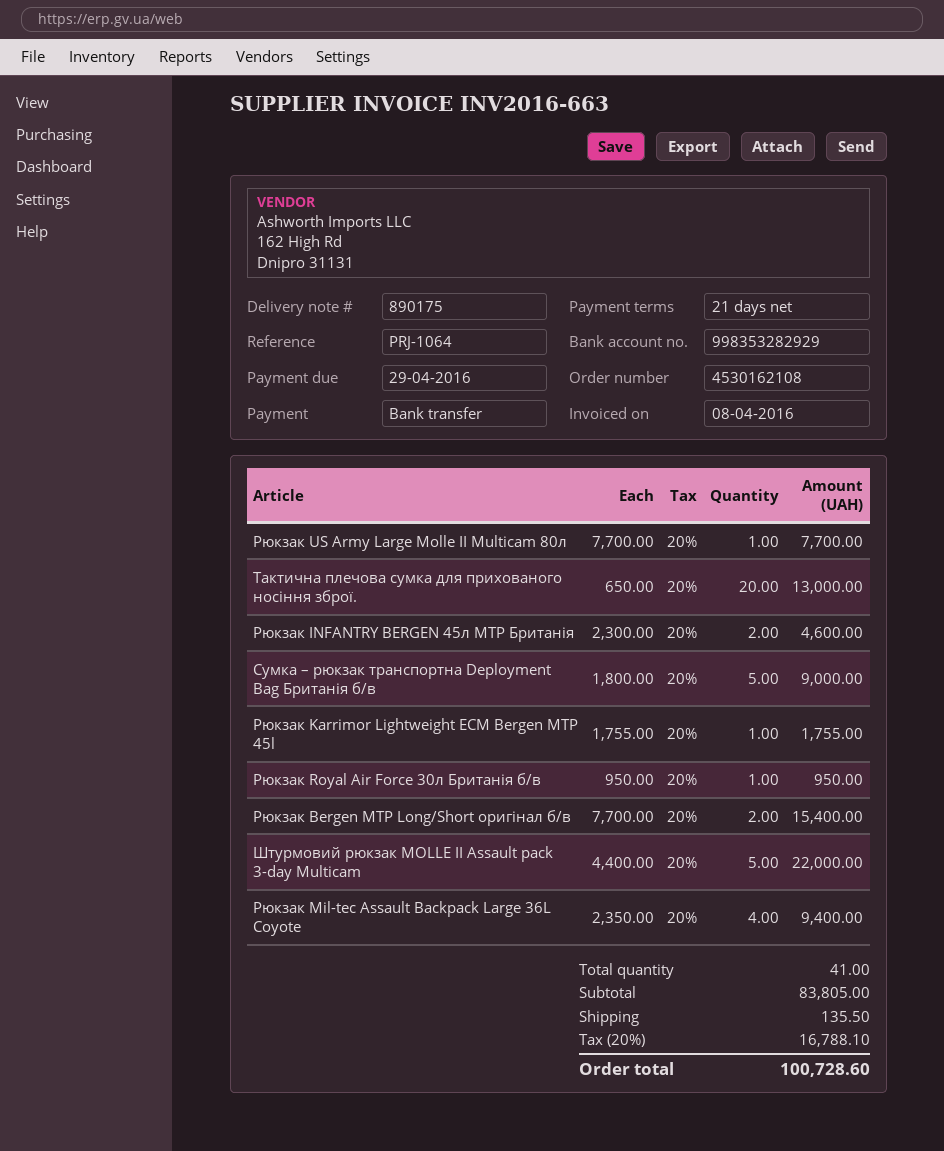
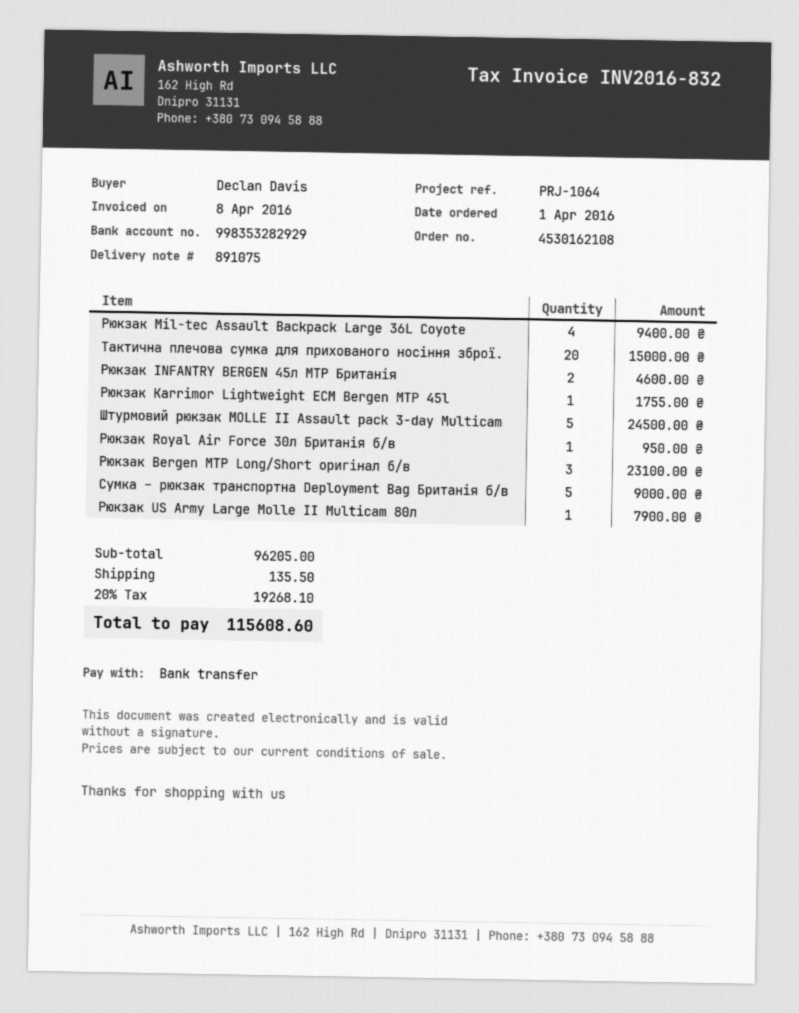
delivery note number: 890175 -> 891075
invoice number: INV2016-663 -> INV2016-832
Рюкзак US Army Large Molle II Multicam 80л: 1 for 7700.00 -> 1 for 7900.00
Тактична плечова сумка для прихованого носіння зброї.: 20 for 13000.00 -> 20 for 15000.00
Рюкзак Bergen MTP Long/Short оригінал б/в: 2 for 15400.00 -> 3 for 23100.00
Штурмовий рюкзак MOLLE II Assault pack 3-day Multicam: 5 for 22000.00 -> 5 for 24500.00
subtotal: 83805.00 -> 96205.00
tax: 20% = 16788.10 -> 20% = 19268.10
total: 100728.60 -> 115608.60

